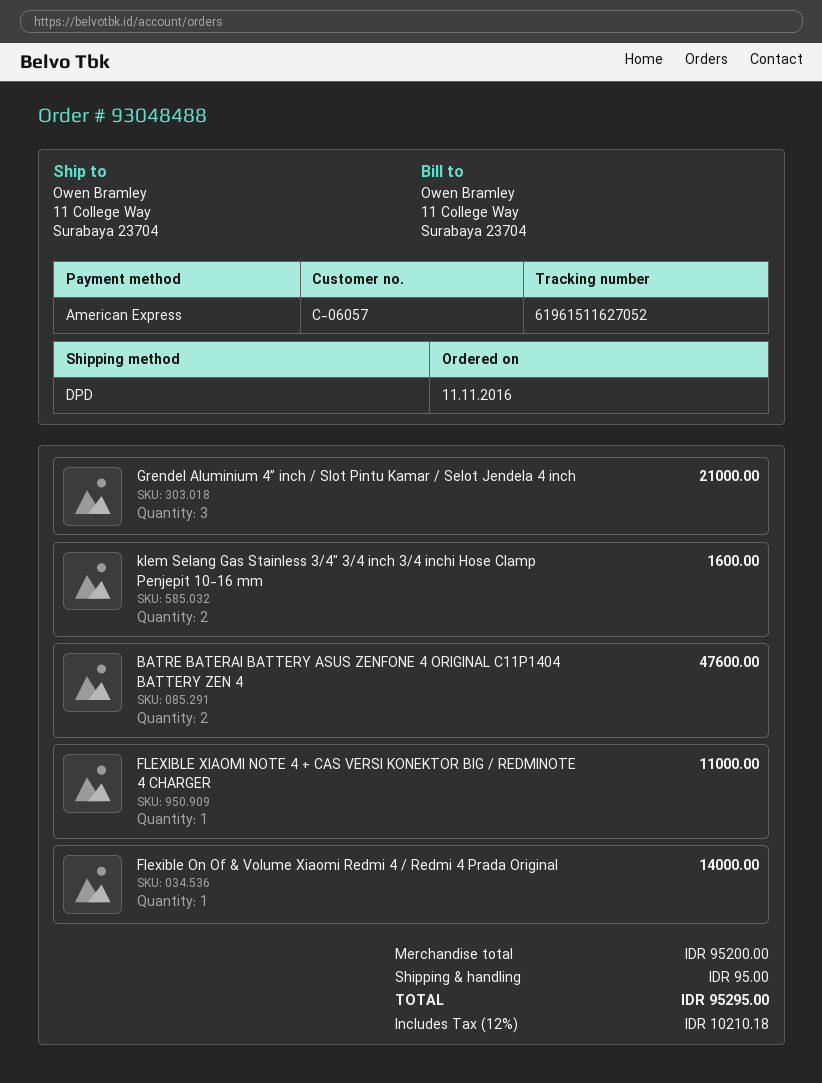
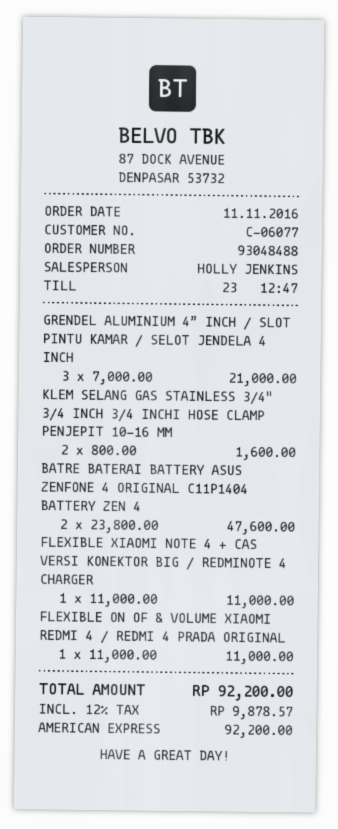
customer number: C-06057 -> C-06077
Flexible On Of & Volume Xiaomi Redmi 4 / Redmi 4 Prada Original: 1 for 14000.00 -> 1 for 11000.00
shipping: 95.00 -> none
tax: 12% = 10210.18 -> 12% = 9878.57
total: 95295.00 -> 92200.00

